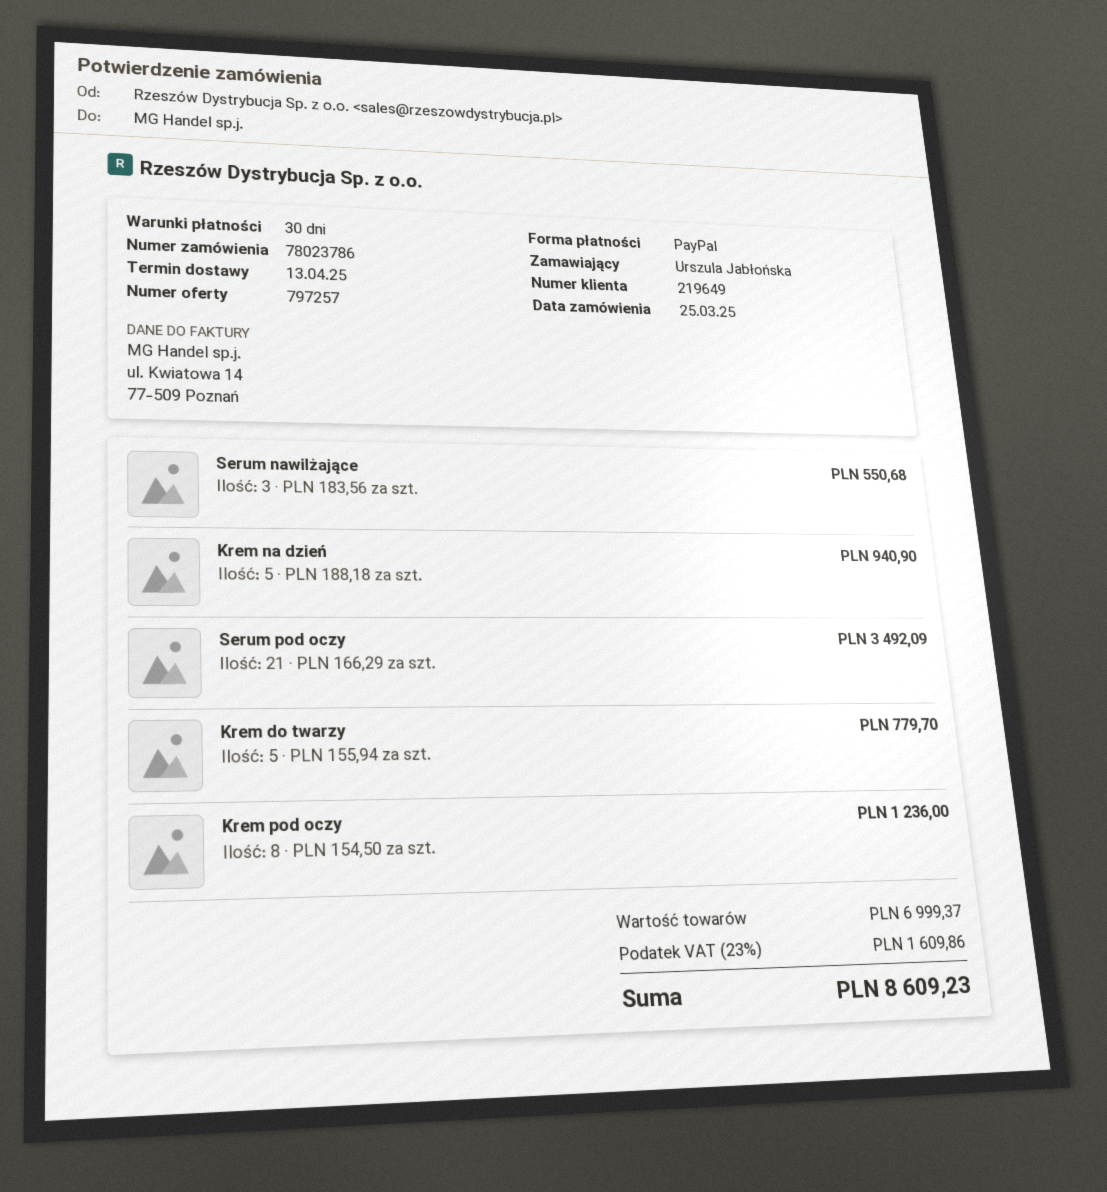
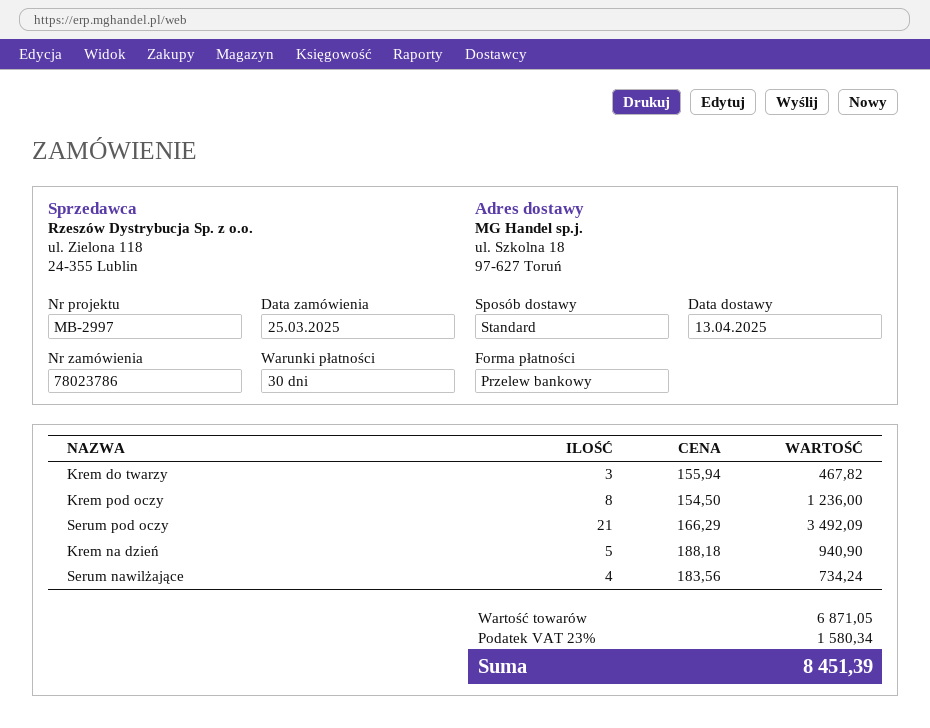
payment method: PayPal -> bank transfer
Serum nawilżające: 3 x 183.56 = 550.68 -> 4 x 183.56 = 734.24
Krem do twarzy: 5 x 155.94 = 779.70 -> 3 x 155.94 = 467.82
subtotal: 6999.37 -> 6871.05
tax: 23% = 1609.86 -> 23% = 1580.34
total: 8609.23 -> 8451.39

